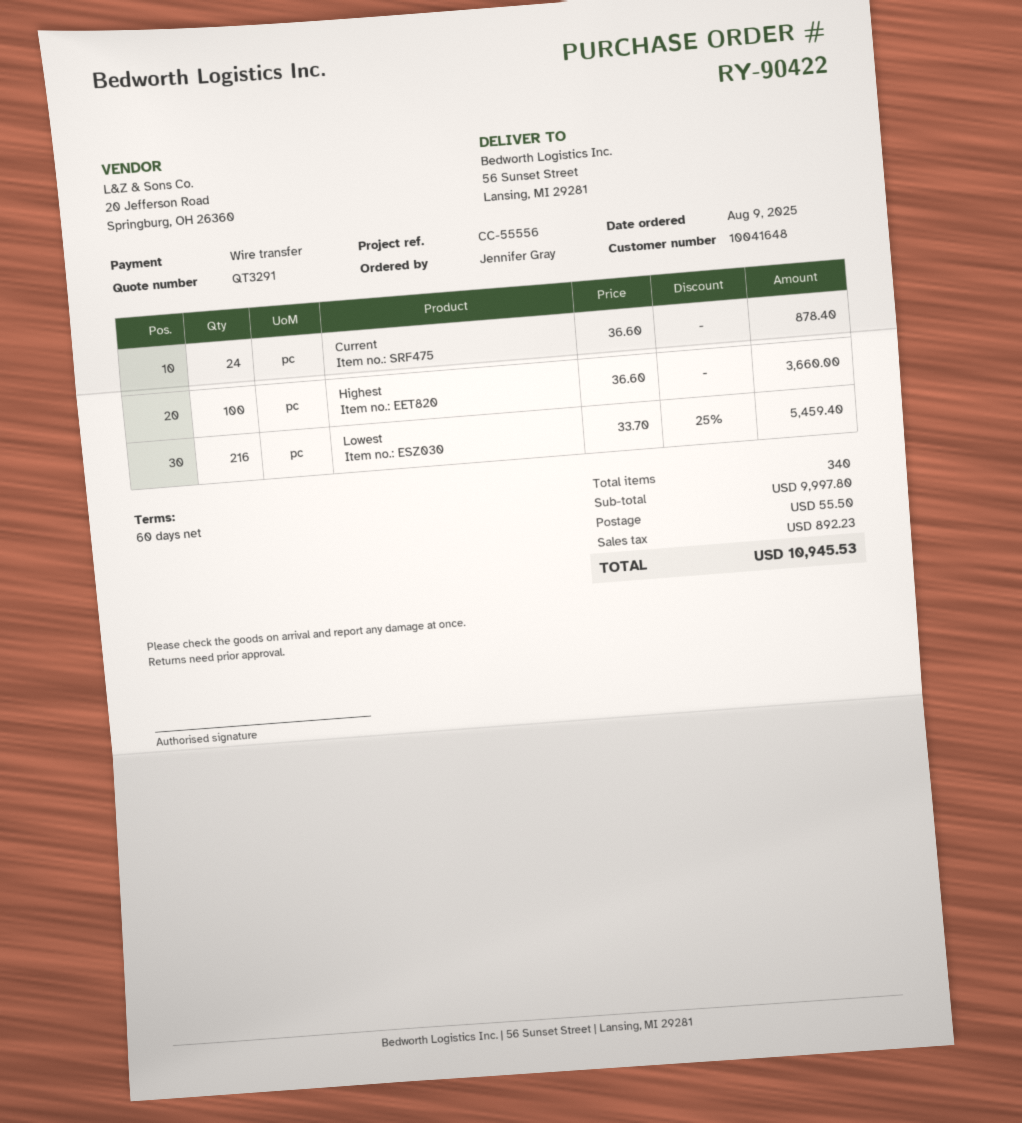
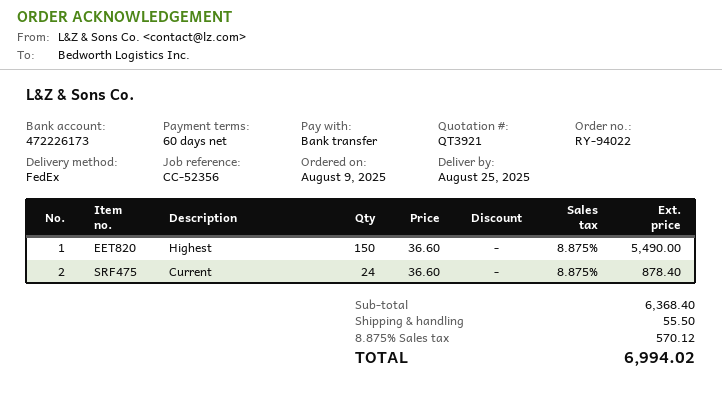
quote number: QT3291 -> QT3921
order number: RY-90422 -> RY-94022
reference: CC-55556 -> CC-52356
Highest: 100 x 36.60 = 3660.00 -> 150 x 36.60 = 5490.00
Lowest: 216 x 33.70 - 25% = 5459.40 -> none
subtotal: 9997.80 -> 6368.40
tax: 892.23 -> 570.12
total: 10945.53 -> 6994.02

